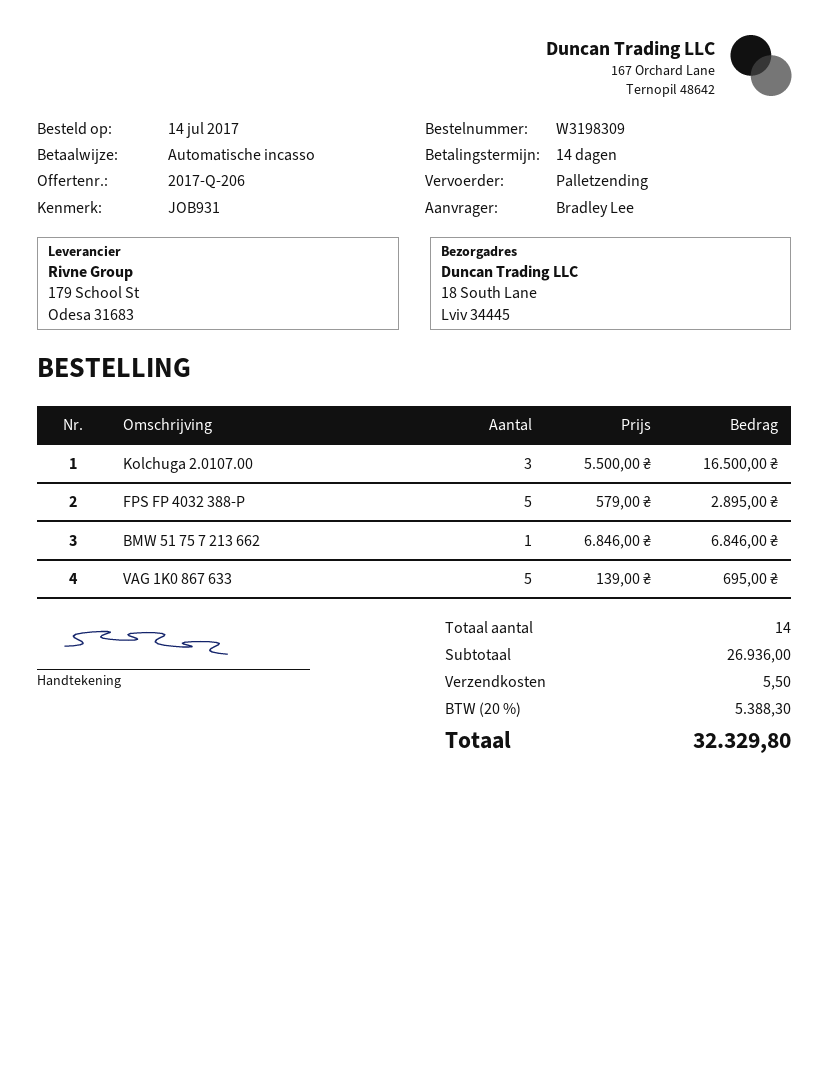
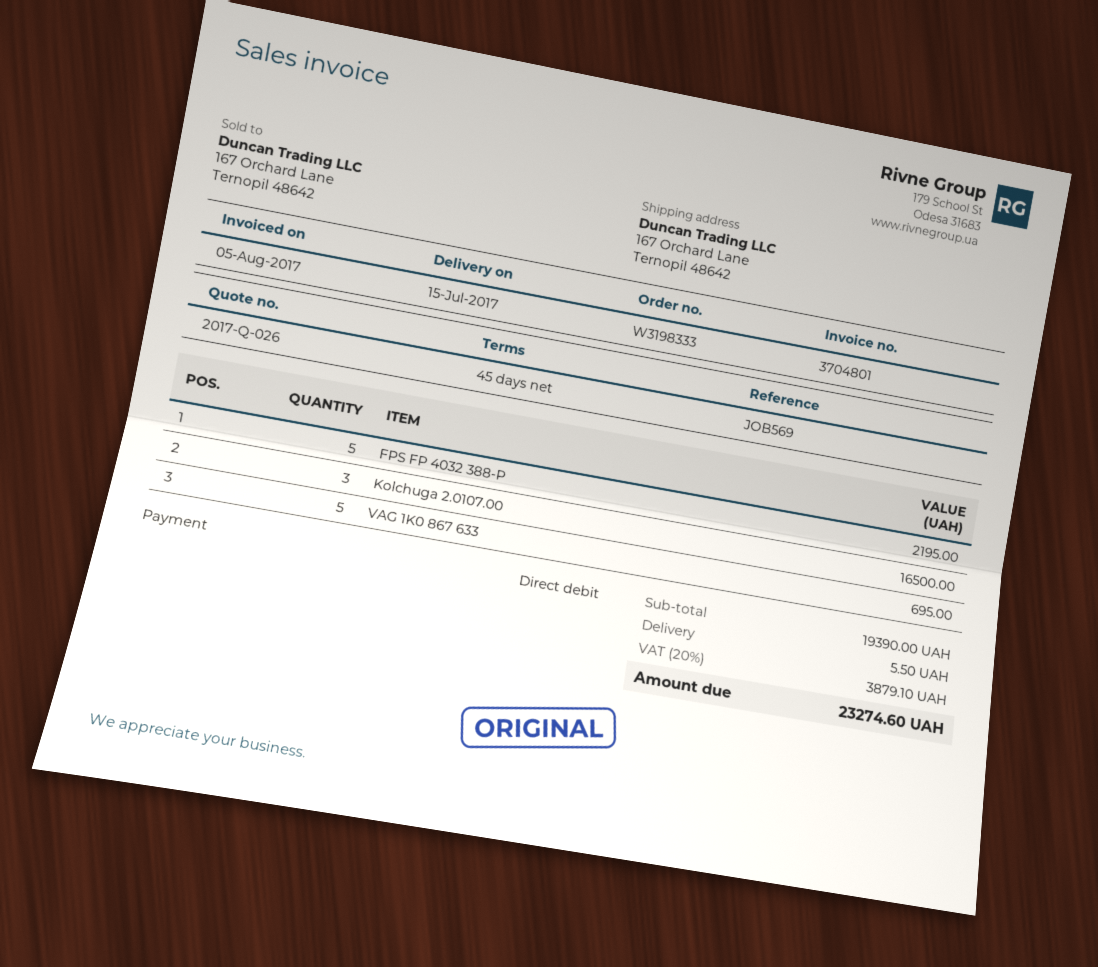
quote number: 2017-Q-206 -> 2017-Q-026
order number: W3198309 -> W3198333
payment terms: 14 days -> 45 days
reference: JOB931 -> JOB569
ship to: 18 South Lane, Lviv 34445 -> 167 Orchard Lane, Ternopil 48642
FPS FP 4032 388-P: 5 for 2895.00 -> 5 for 2195.00
BMW 51 75 7 213 662: 1 for 6846.00 -> none
subtotal: 26936.00 -> 19390.00
tax: 20% = 5388.30 -> 20% = 3879.10
total: 32329.80 -> 23274.60

